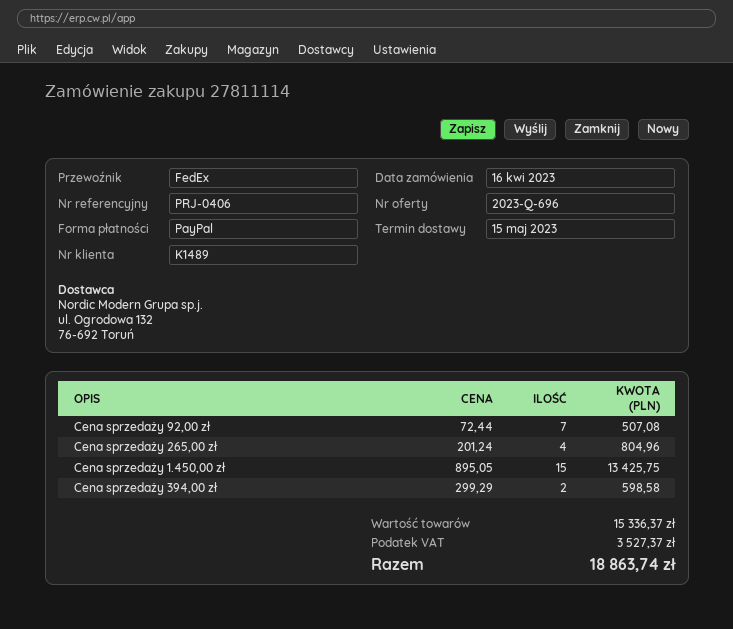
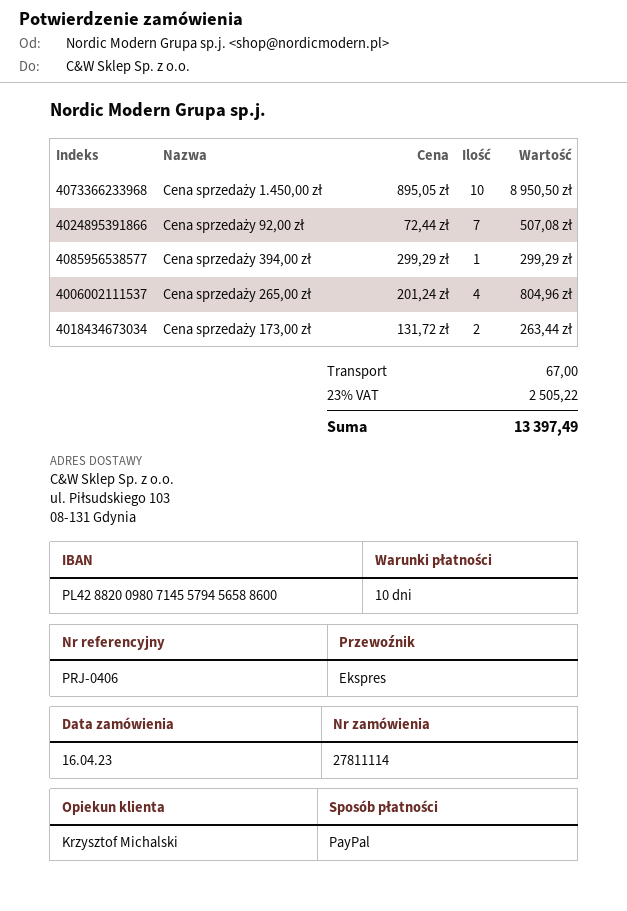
shipping method: FedEx -> express
Cena sprzedaży 1.450,00 zł: 15 x 895.05 = 13425.75 -> 10 x 895.05 = 8950.50
Cena sprzedaży 394,00 zł: 2 x 299.29 = 598.58 -> 1 x 299.29 = 299.29
Cena sprzedaży 173,00 zł: none -> 2 x 131.72 = 263.44
shipping: none -> 67.00
tax: 3527.37 -> 2505.22
total: 18863.74 -> 13397.49

